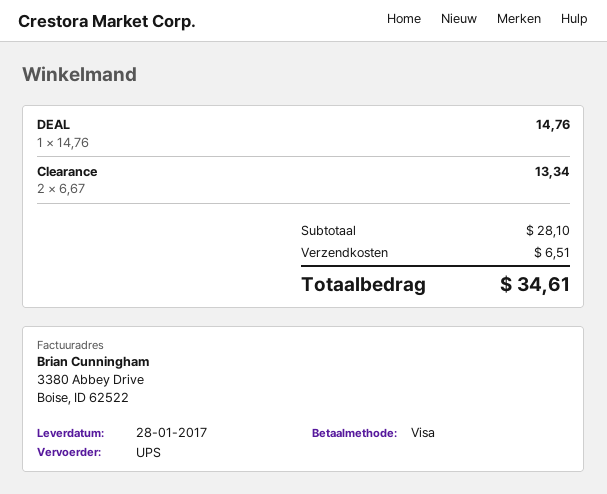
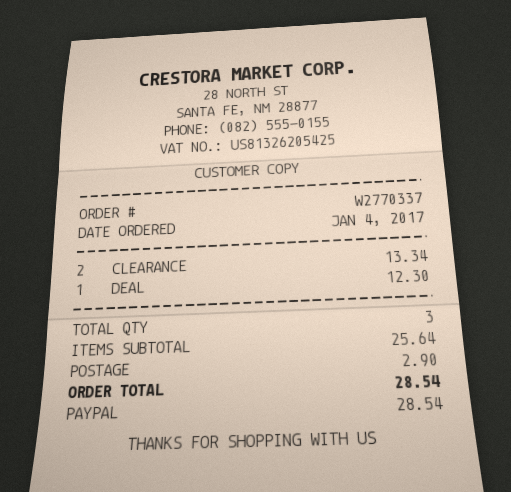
payment method: Visa -> PayPal
DEAL: 1 for 14.76 -> 1 for 12.30
subtotal: 28.10 -> 25.64
shipping: 6.51 -> 2.90
total: 34.61 -> 28.54

